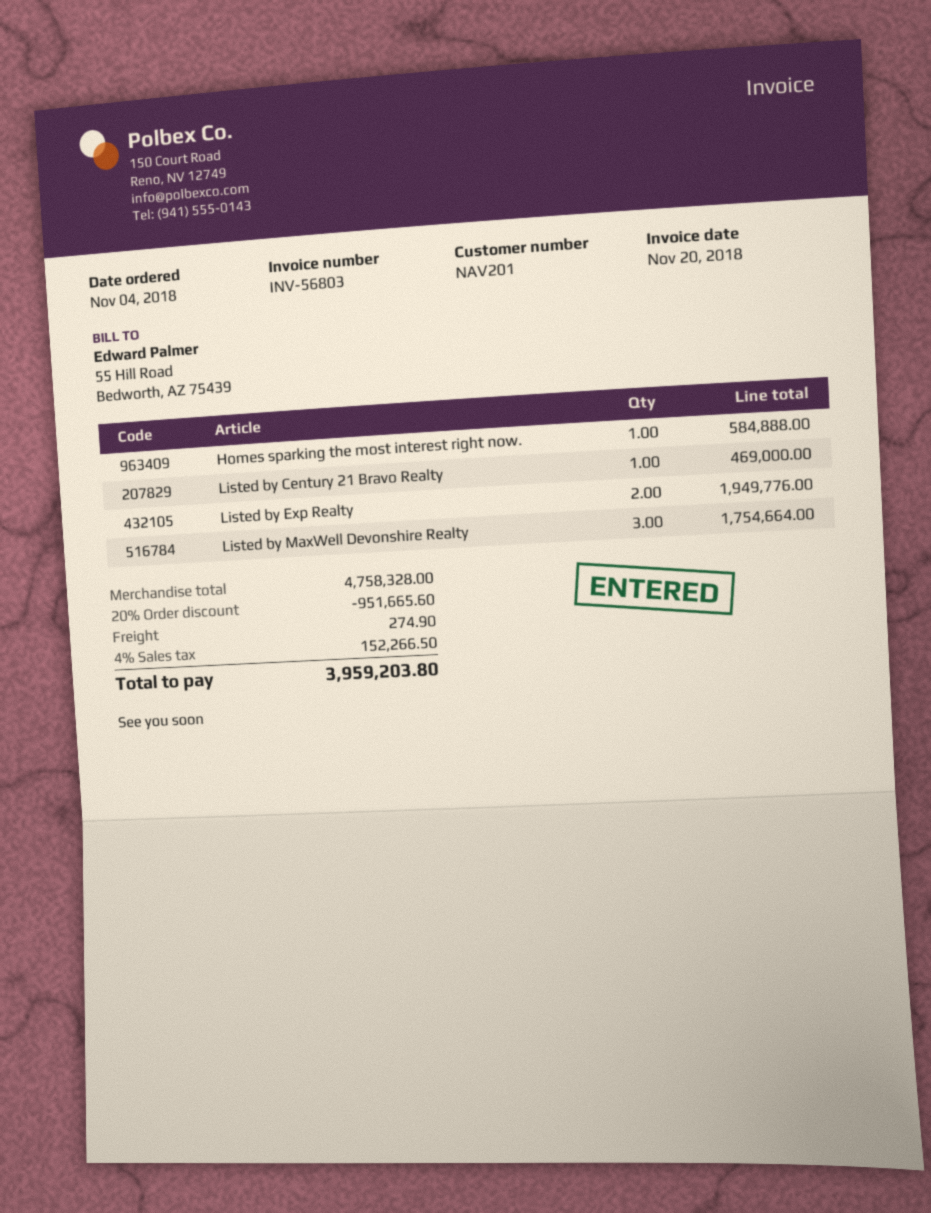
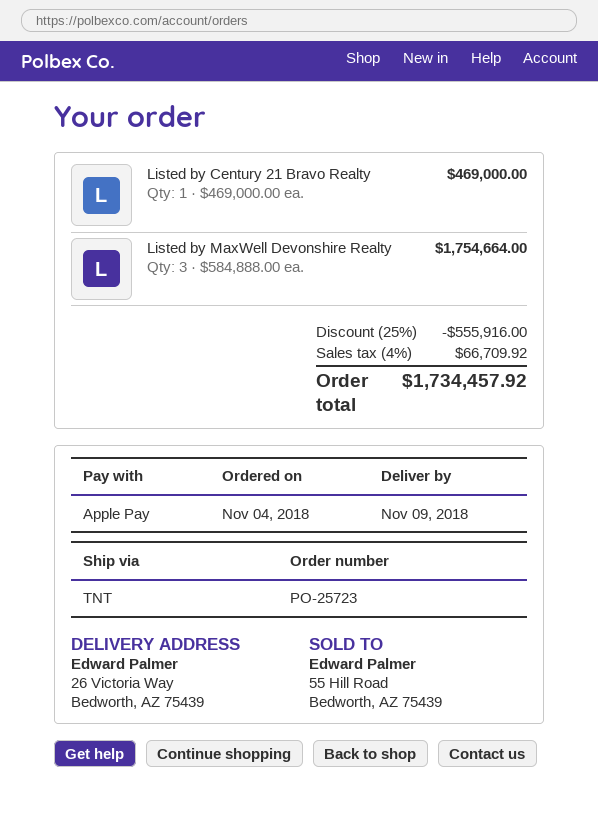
Homes sparking the most interest right now.: 1 for 584888.00 -> none
Listed by Exp Realty: 2 for 1949776.00 -> none
discount: 20% = 951665.60 -> 25% = 555916.00
shipping: 274.90 -> none
tax: 4% = 152266.50 -> 4% = 66709.92
total: 3959203.80 -> 1734457.92

